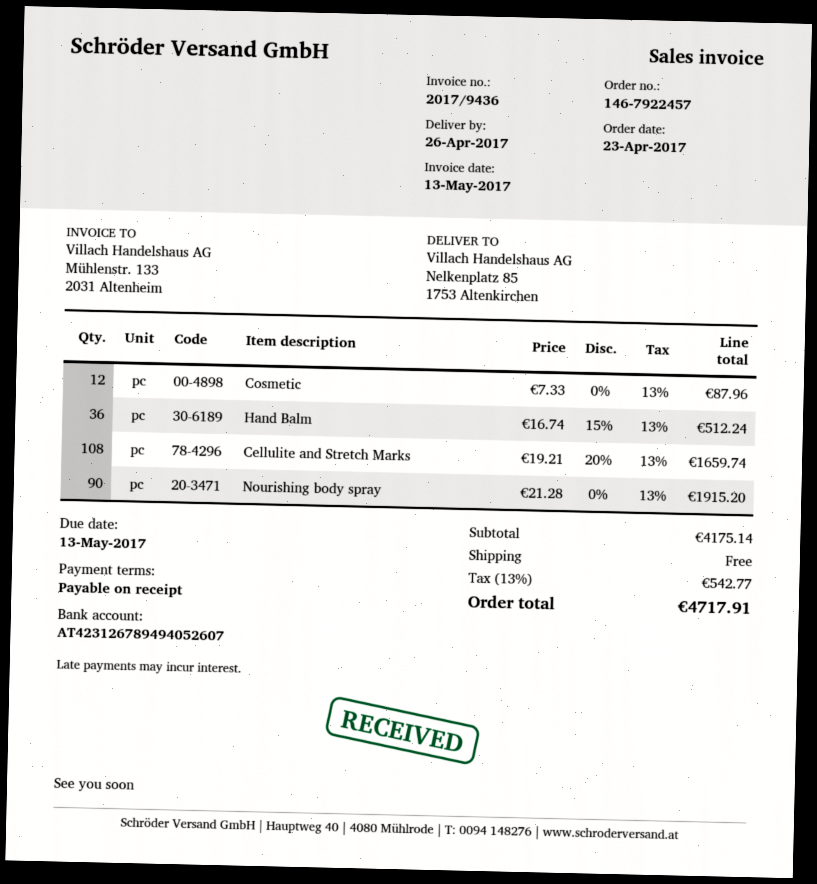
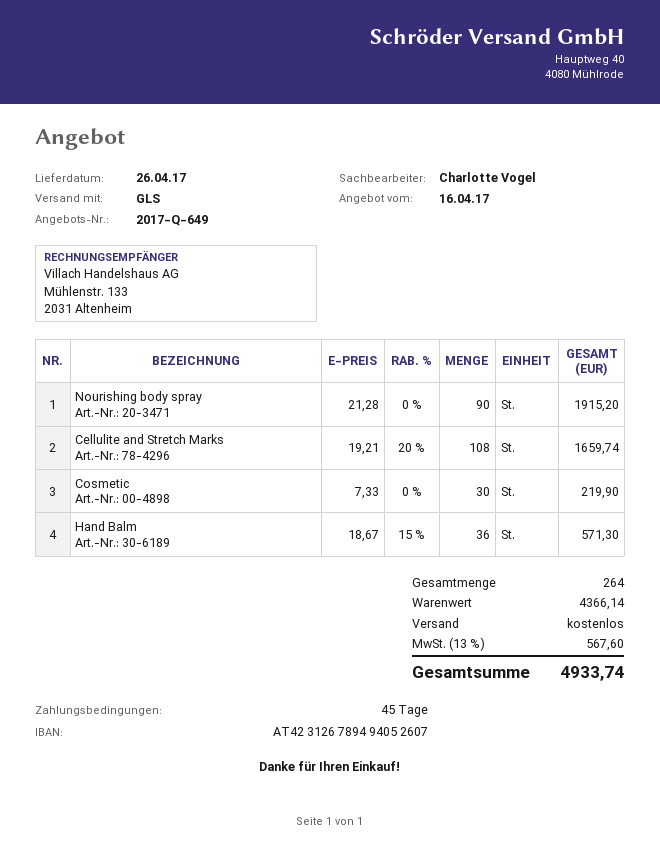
payment terms: on receipt -> 45 days
Cosmetic: 12 x 7.33 = 87.96 -> 30 x 7.33 = 219.90
Hand Balm: 36 x 16.74 - 15% = 512.24 -> 36 x 18.67 - 15% = 571.30
subtotal: 4175.14 -> 4366.14
tax: 13% = 542.77 -> 13% = 567.60
total: 4717.91 -> 4933.74

